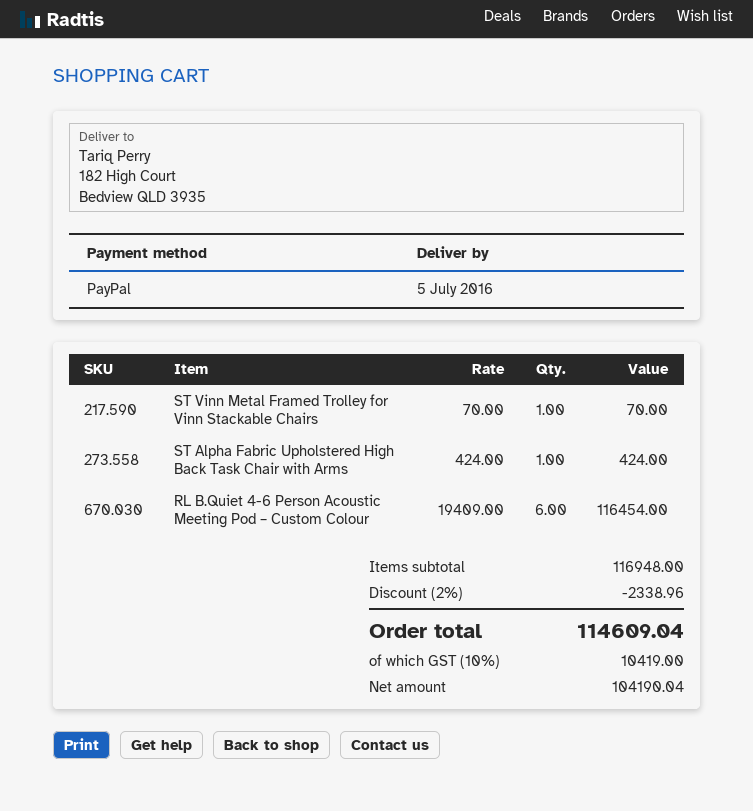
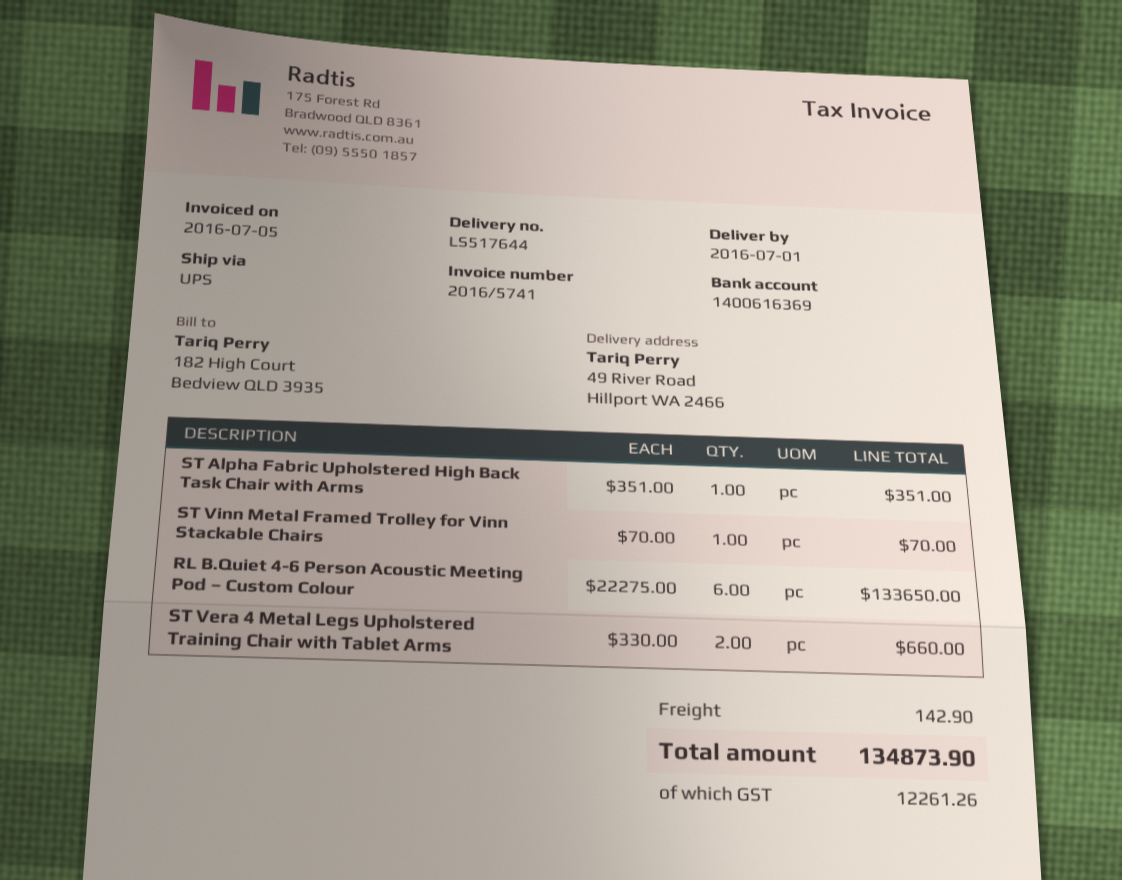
delivery date: 2016-07-05 -> 2016-07-01
ship to: 182 High Court, Bedview QLD 3935 -> 49 River Road, Hillport WA 2466
ST Alpha Fabric Upholstered High Back Task Chair with Arms: 1 x 424.00 = 424.00 -> 1 x 351.00 = 351.00
RL B.Quiet 4-6 Person Acoustic Meeting Pod – Custom Colour: 6 x 19409.00 = 116454.00 -> 6 x 22275.00 = 133650.00
ST Vera 4 Metal Legs Upholstered Training Chair with Tablet Arms: none -> 2 x 330.00 = 660.00
discount: 2% = 2338.96 -> none
shipping: none -> 142.90
tax: 10419.00 -> 12261.26
total: 114609.04 -> 134873.90

